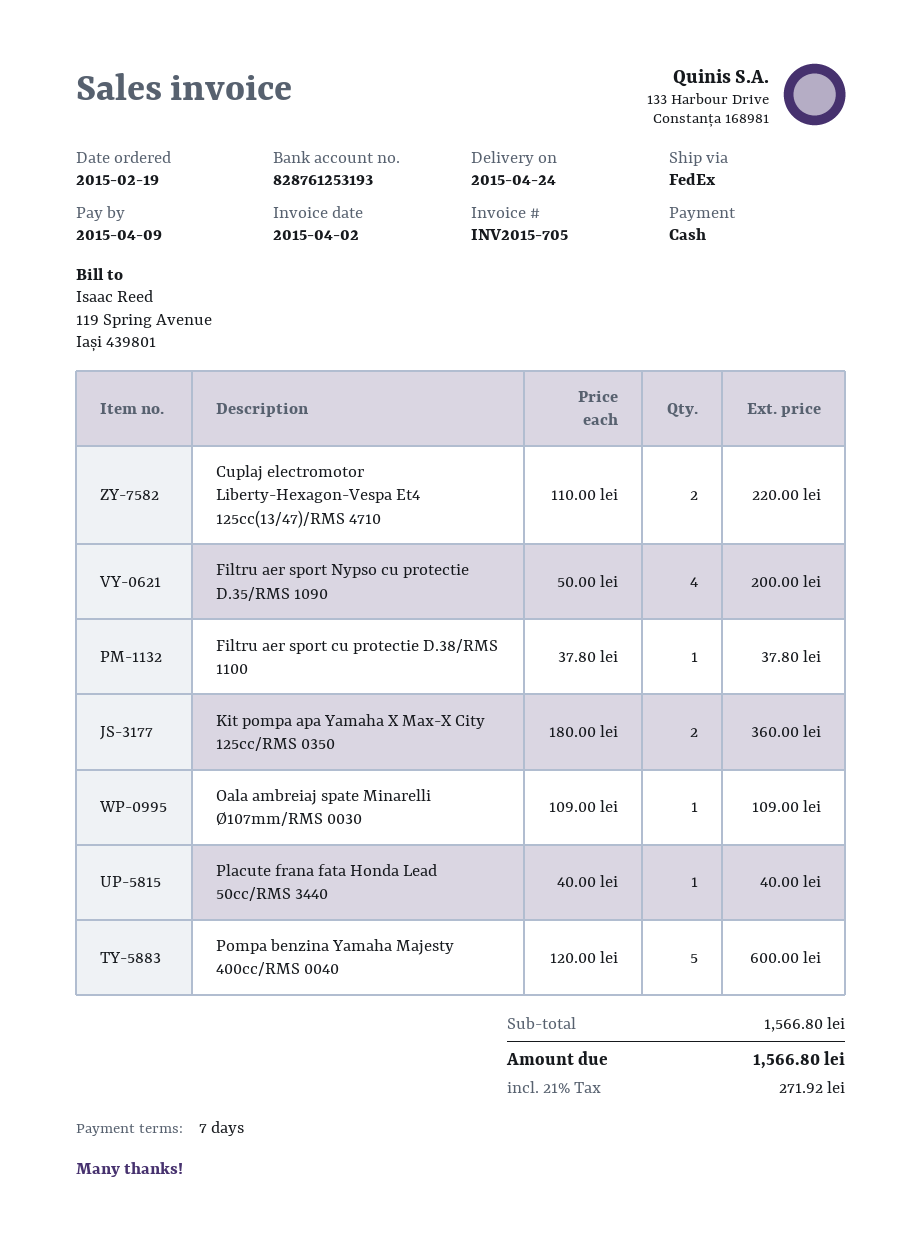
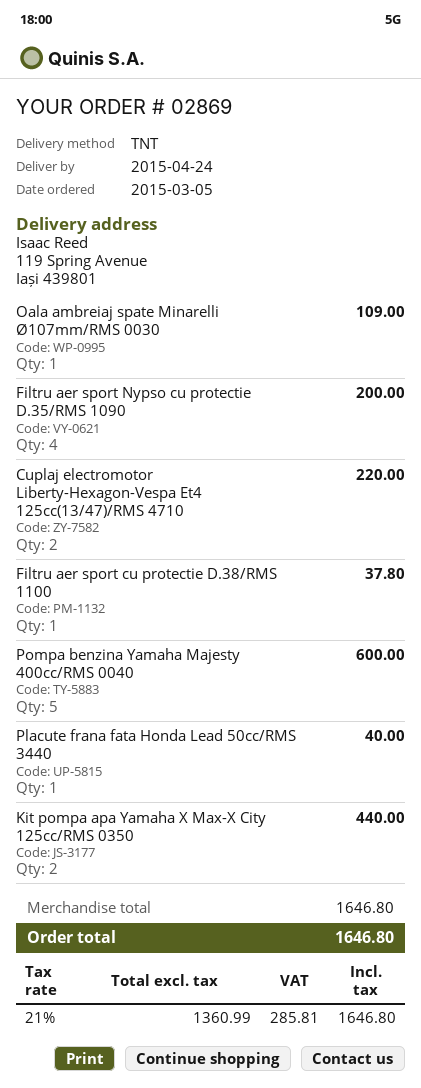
order date: 2015-02-19 -> 2015-03-05
shipping method: FedEx -> TNT
Kit pompa apa Yamaha X Max-X City 125cc/RMS 0350: 2 for 360.00 -> 2 for 440.00
subtotal: 1566.80 -> 1646.80
tax: 21% = 271.92 -> 21% = 285.81
total: 1566.80 -> 1646.80

